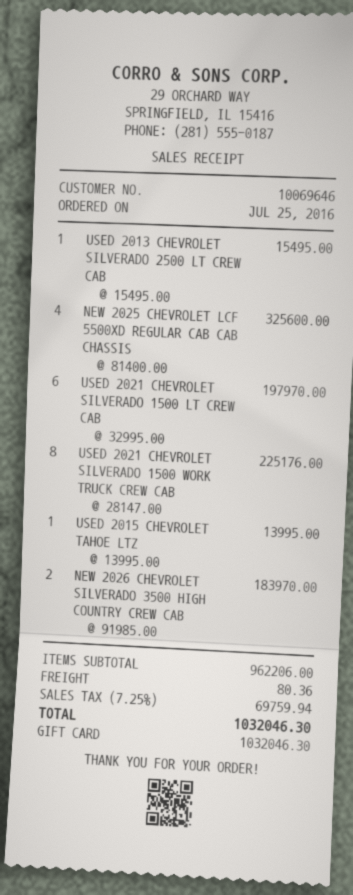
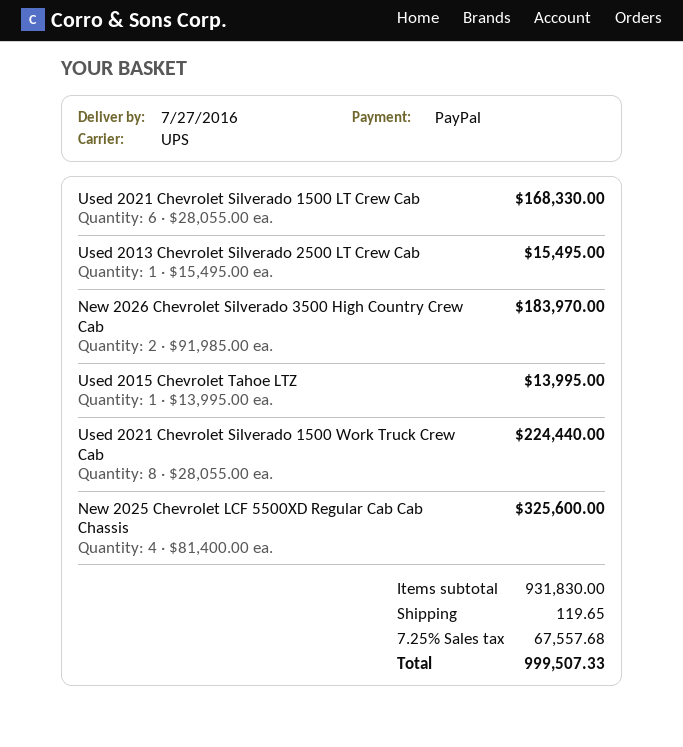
payment method: gift card -> PayPal
USED 2021 CHEVROLET SILVERADO 1500 LT CREW CAB: 6 x 32995.00 = 197970.00 -> 6 x 28055.00 = 168330.00
USED 2021 CHEVROLET SILVERADO 1500 WORK TRUCK CREW CAB: 8 x 28147.00 = 225176.00 -> 8 x 28055.00 = 224440.00
subtotal: 962206.00 -> 931830.00
shipping: 80.36 -> 119.65
tax: 7.25% = 69759.94 -> 7.25% = 67557.68
total: 1032046.30 -> 999507.33

